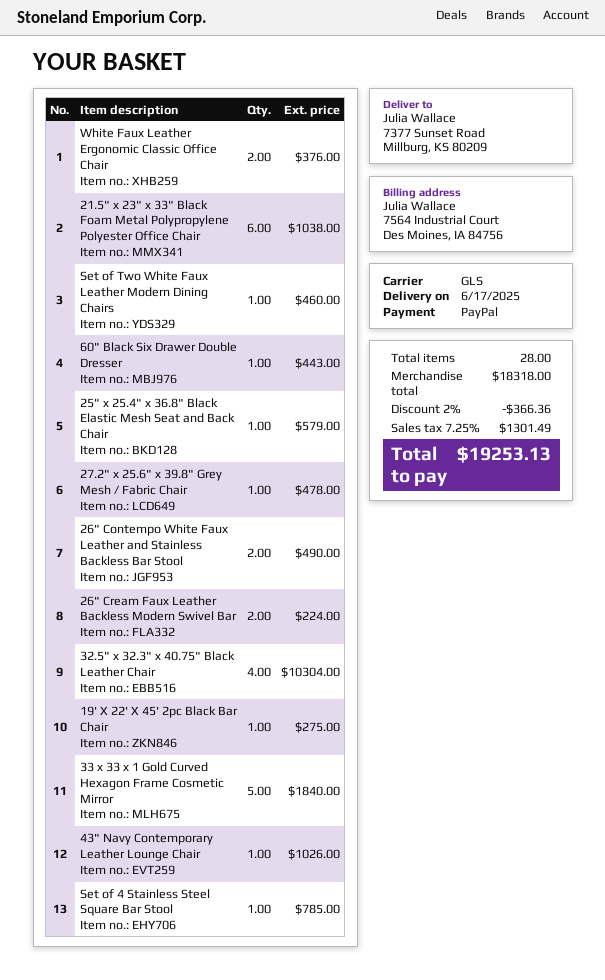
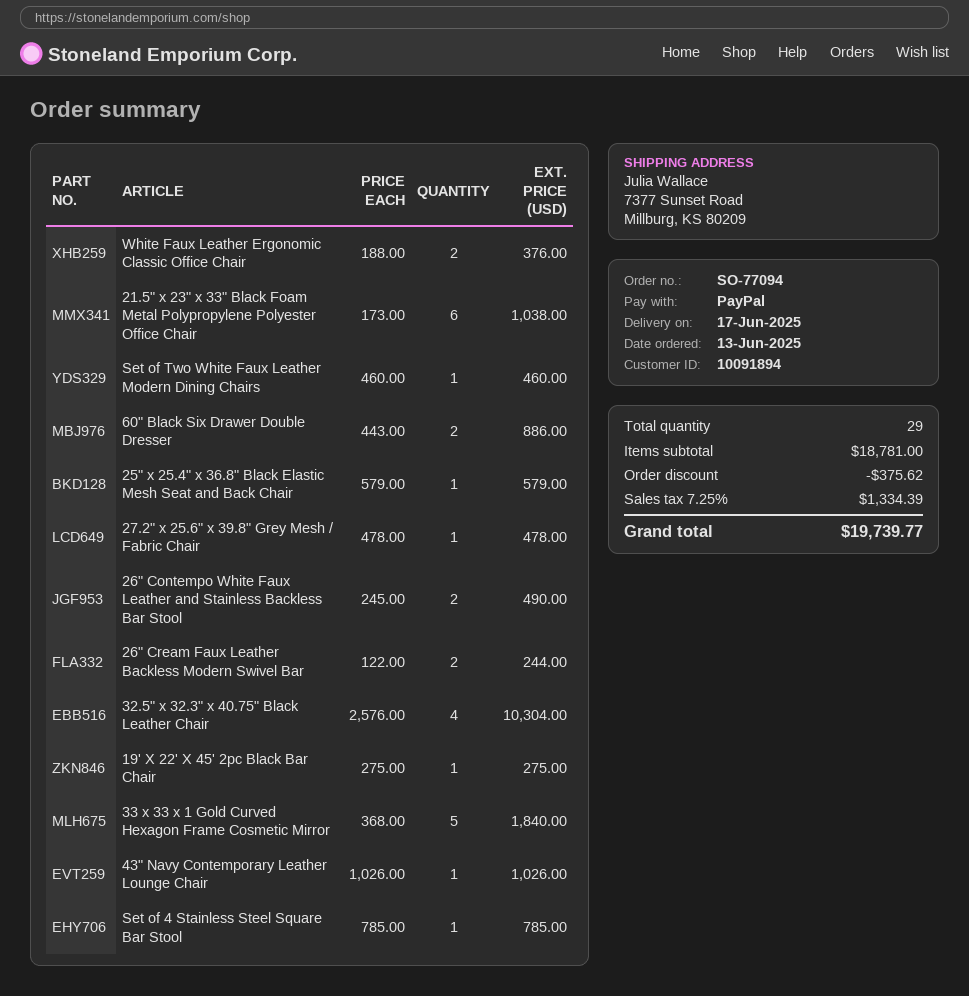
60" Black Six Drawer Double Dresser: 1 for 443.00 -> 2 for 886.00
26" Cream Faux Leather Backless Modern Swivel Bar: 2 for 224.00 -> 2 for 244.00
total quantity: 28 -> 29
subtotal: 18318.00 -> 18781.00
discount: 366.36 -> 375.62
tax: 7.25% = 1301.49 -> 7.25% = 1334.39
total: 19253.13 -> 19739.77

